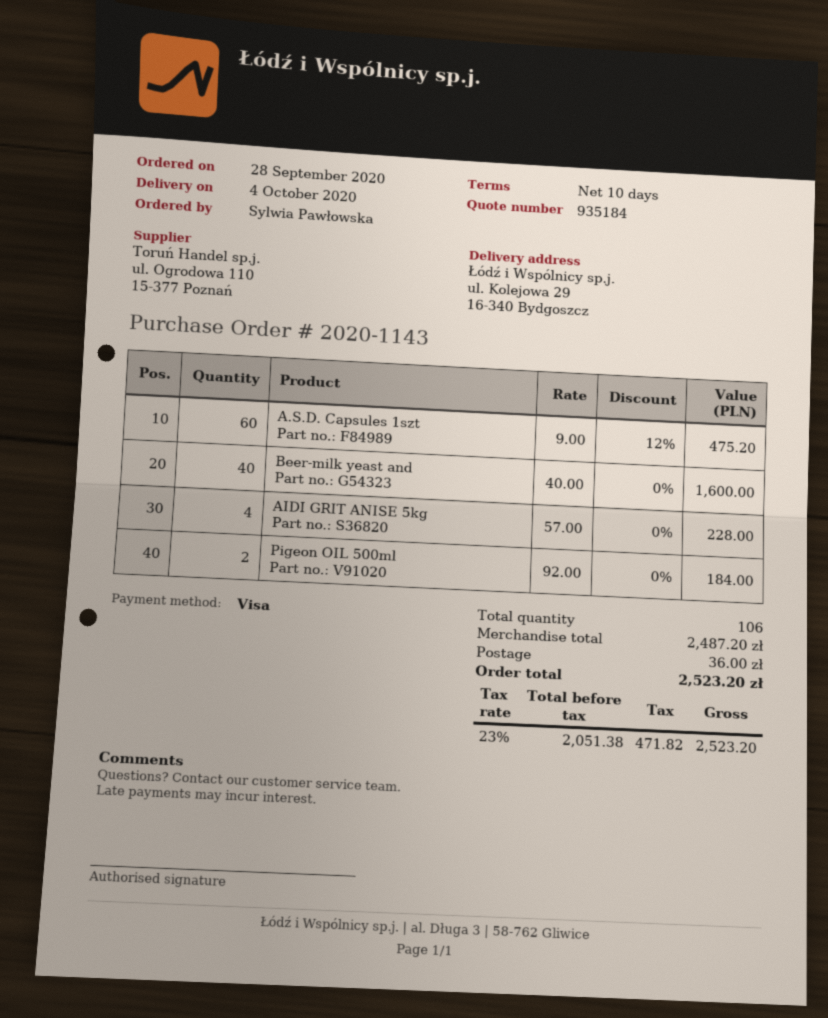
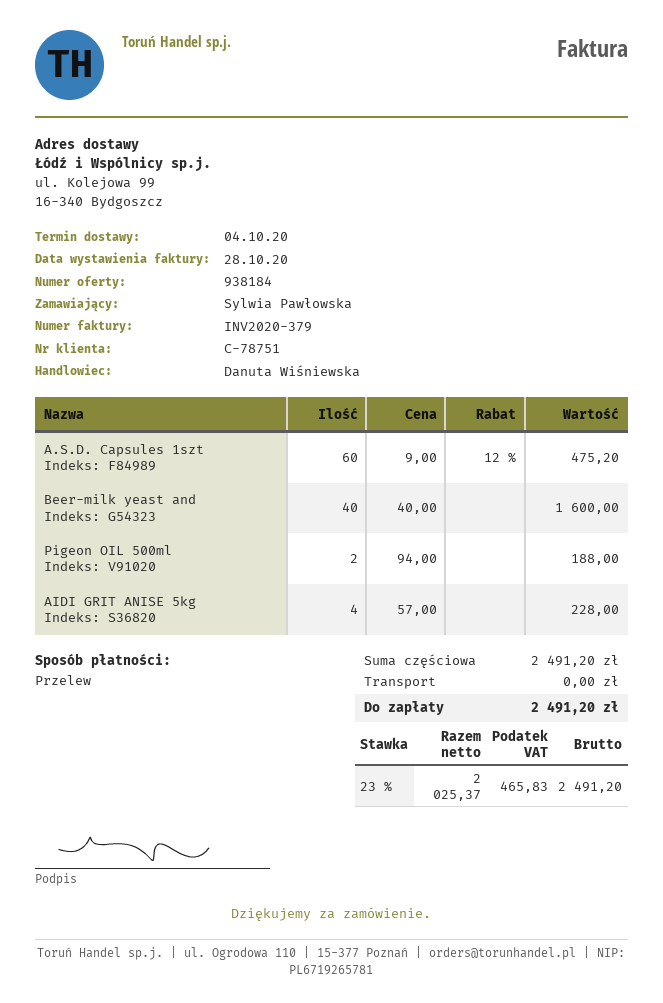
quote number: 935184 -> 938184
payment method: Visa -> bank transfer
ship to: ul. Kolejowa 29, 16-340 Bydgoszcz -> ul. Kolejowa 99, 16-340 Bydgoszcz
Pigeon OIL 500ml: 2 x 92.00 = 184.00 -> 2 x 94.00 = 188.00
subtotal: 2487.20 -> 2491.20
shipping: 36.00 -> 0.00
net: 2051.38 -> 2025.37
tax: 23% = 471.82 -> 23% = 465.83
total: 2523.20 -> 2491.20

